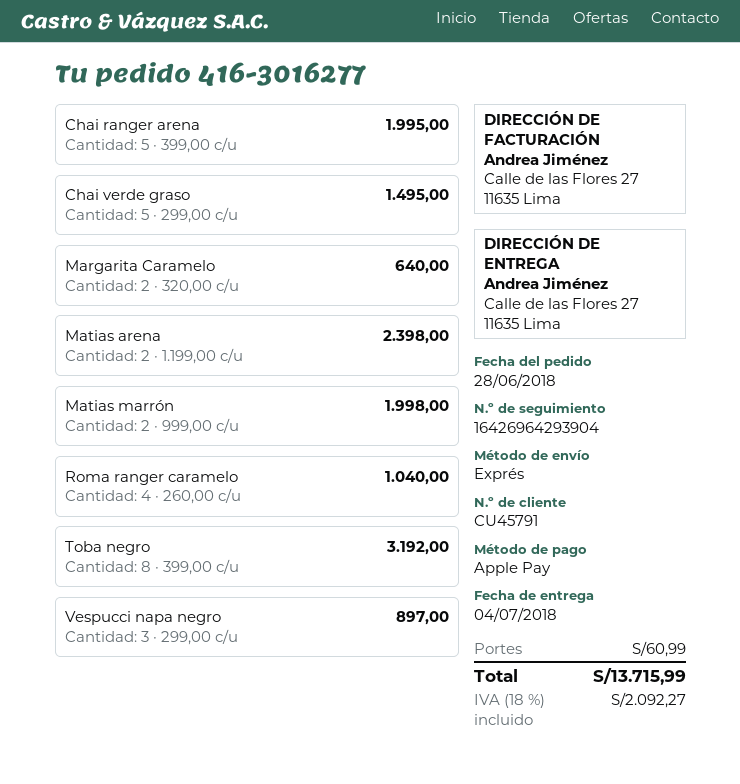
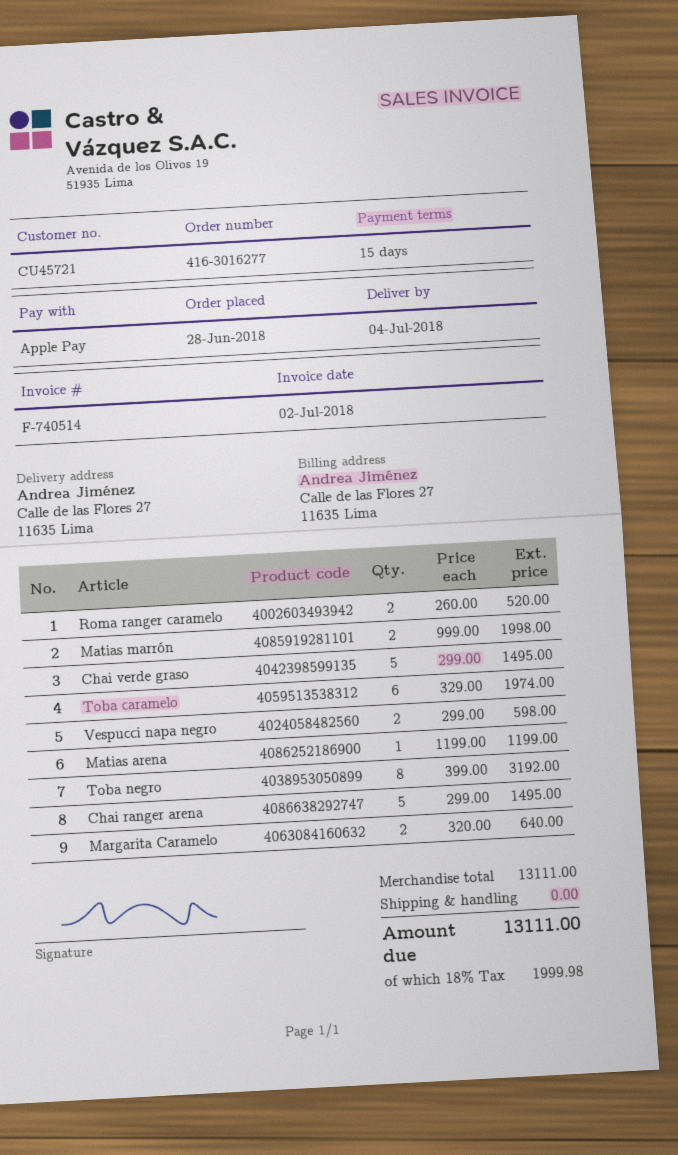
customer number: CU45791 -> CU45721
Chai ranger arena: 5 x 399.00 = 1995.00 -> 5 x 299.00 = 1495.00
Matias arena: 2 x 1199.00 = 2398.00 -> 1 x 1199.00 = 1199.00
Roma ranger caramelo: 4 x 260.00 = 1040.00 -> 2 x 260.00 = 520.00
Vespucci napa negro: 3 x 299.00 = 897.00 -> 2 x 299.00 = 598.00
Toba caramelo: none -> 6 x 329.00 = 1974.00
shipping: 60.99 -> 0.00
tax: 18% = 2092.27 -> 18% = 1999.98
total: 13715.99 -> 13111.00

